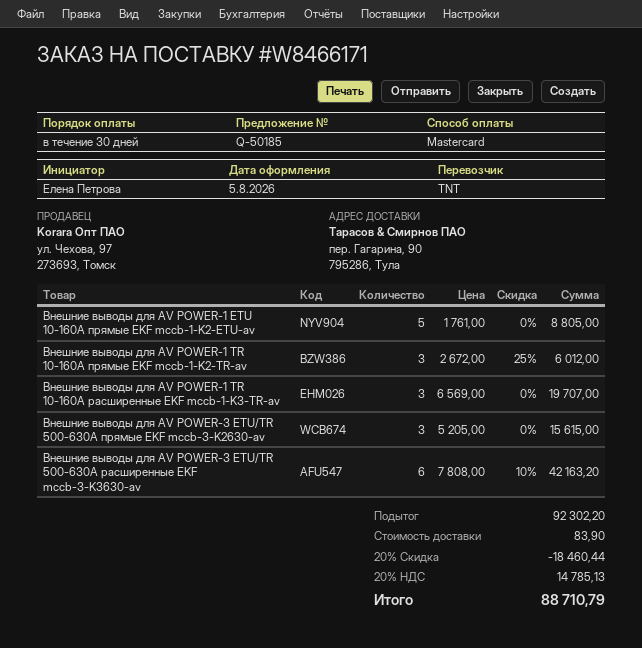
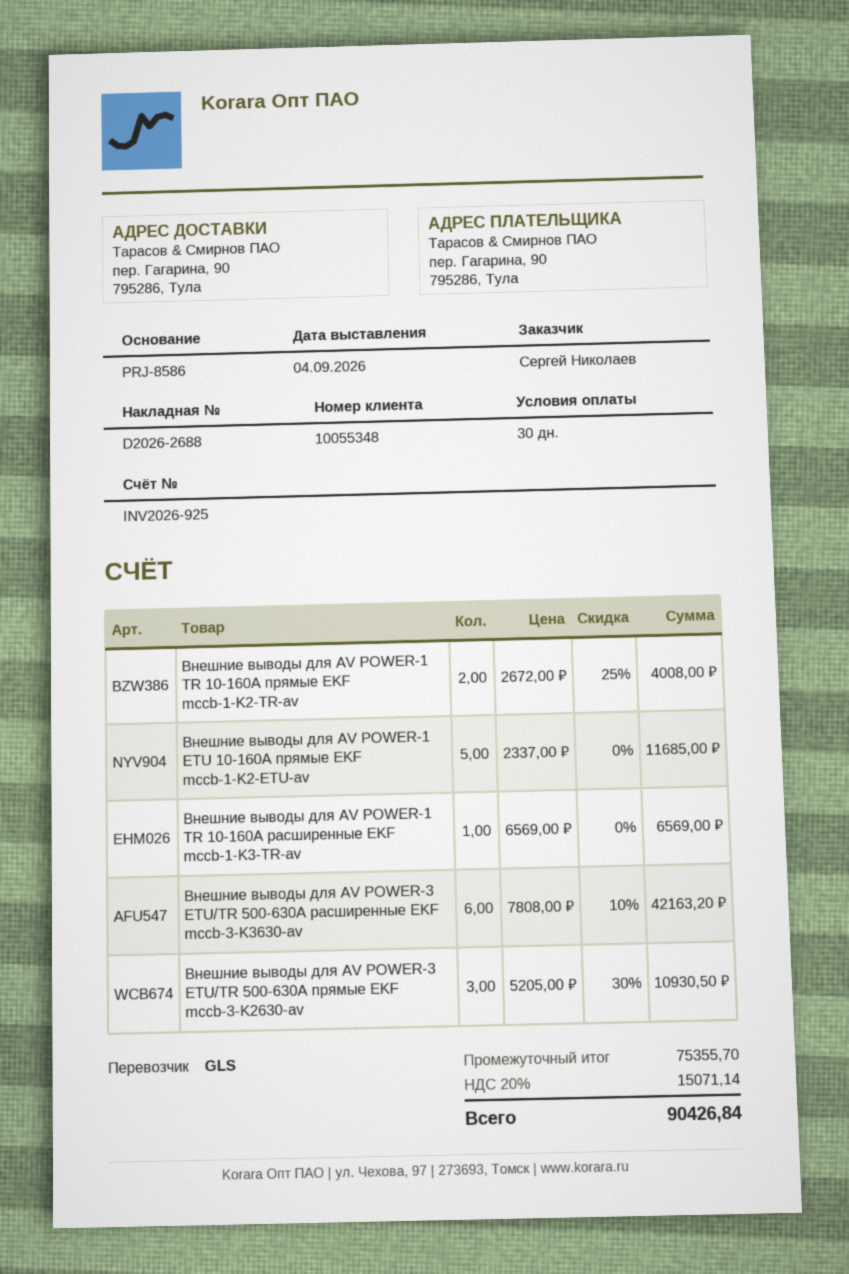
ordered by: Елена Петрова -> Сергей Николаев
shipping method: TNT -> GLS
Внешние выводы для AV POWER-1 ETU 10-160А прямые EKF mccb-1-K2-ETU-av: 5 x 1761.00 = 8805.00 -> 5 x 2337.00 = 11685.00
Внешние выводы для AV POWER-1 TR 10-160А прямые EKF mccb-1-K2-TR-av: 3 x 2672.00 - 25% = 6012.00 -> 2 x 2672.00 - 25% = 4008.00
Внешние выводы для AV POWER-1 TR 10-160А расширенные EKF mccb-1-K3-TR-av: 3 x 6569.00 = 19707.00 -> 1 x 6569.00 = 6569.00
Внешние выводы для AV POWER-3 ETU/TR 500-630А прямые EKF mccb-3-K2630-av: 3 x 5205.00 = 15615.00 -> 3 x 5205.00 - 30% = 10930.50
subtotal: 92302.20 -> 75355.70
discount: 20% = 18460.44 -> none
shipping: 83.90 -> none
tax: 20% = 14785.13 -> 20% = 15071.14
total: 88710.79 -> 90426.84

